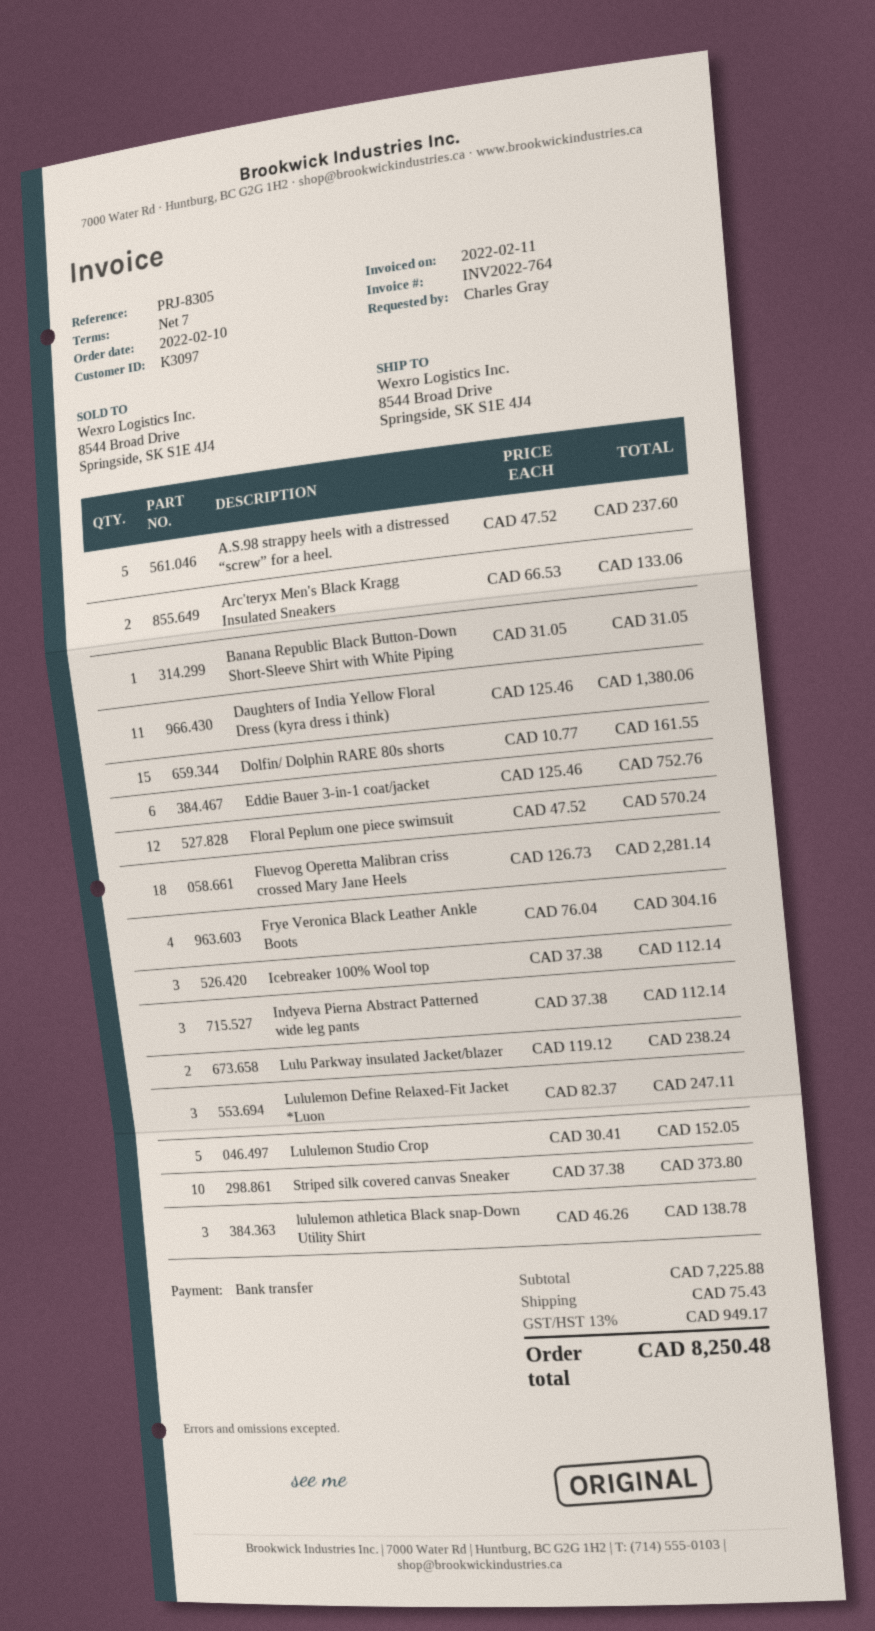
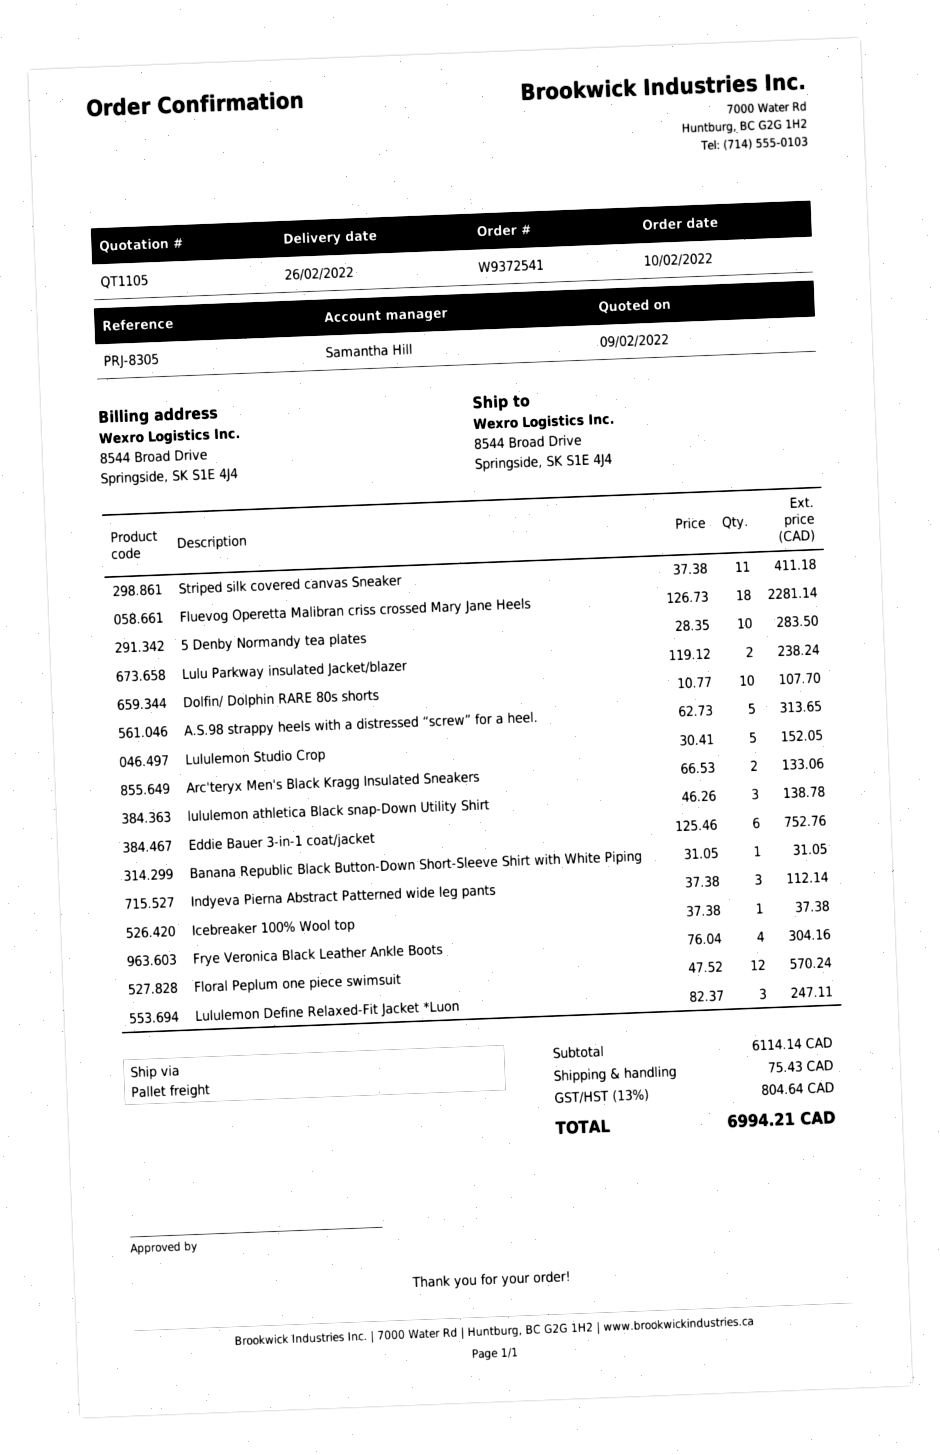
A.S.98 strappy heels with a distressed “screw” for a heel.: 5 x 47.52 = 237.60 -> 5 x 62.73 = 313.65
Daughters of India Yellow Floral Dress (kyra dress i think): 11 x 125.46 = 1380.06 -> none
Dolfin/ Dolphin RARE 80s shorts: 15 x 10.77 = 161.55 -> 10 x 10.77 = 107.70
Icebreaker 100% Wool top: 3 x 37.38 = 112.14 -> 1 x 37.38 = 37.38
Striped silk covered canvas Sneaker: 10 x 37.38 = 373.80 -> 11 x 37.38 = 411.18
5 Denby Normandy tea plates: none -> 10 x 28.35 = 283.50
subtotal: 7225.88 -> 6114.14
tax: 13% = 949.17 -> 13% = 804.64
total: 8250.48 -> 6994.21

